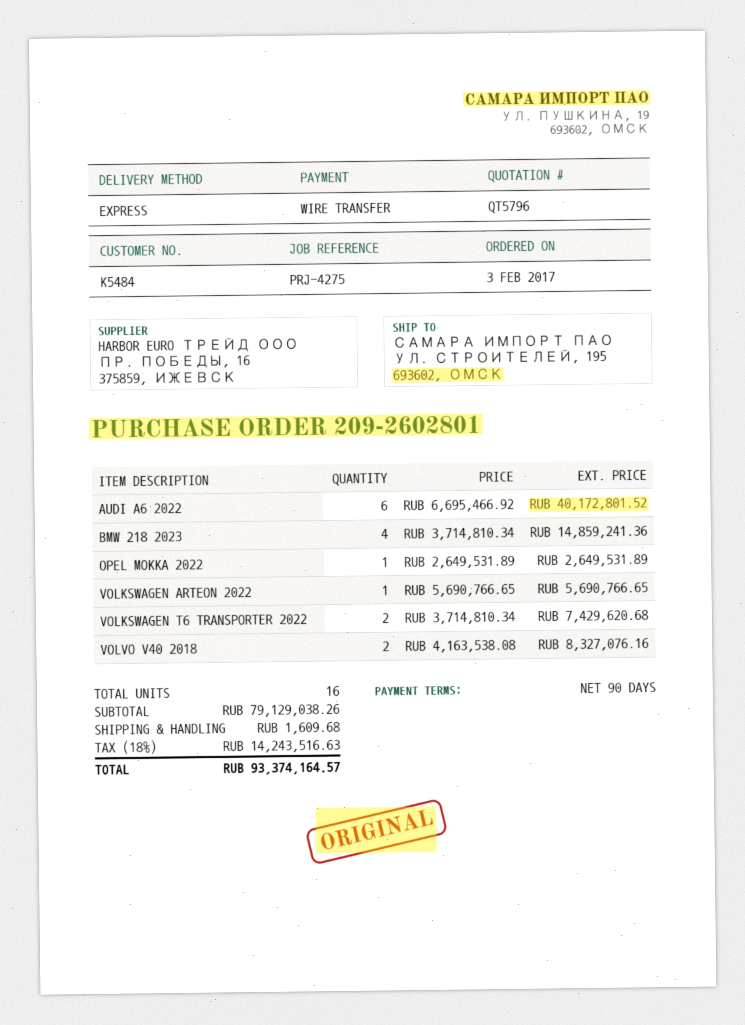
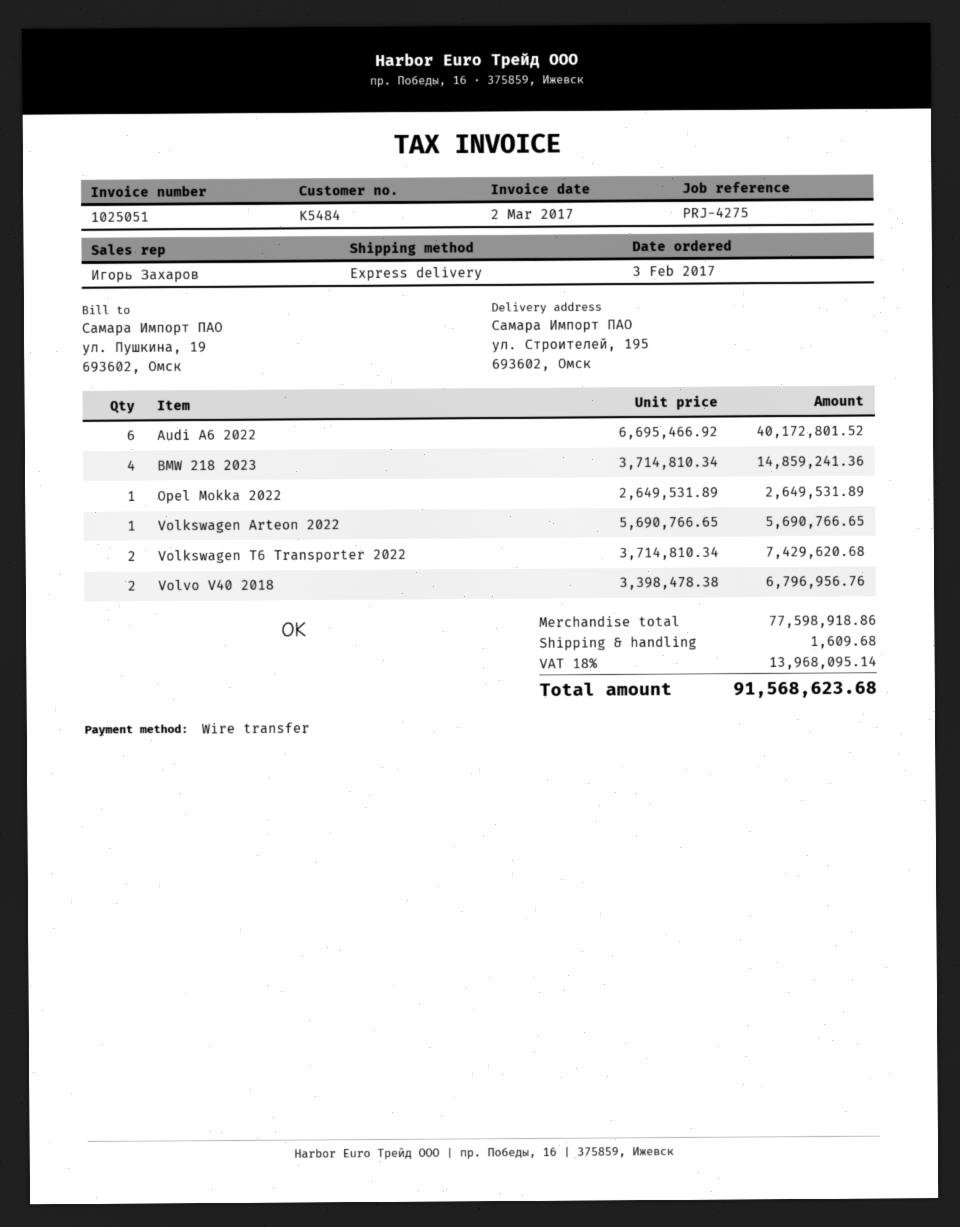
VOLVO V40 2018: 2 x 4163538.08 = 8327076.16 -> 2 x 3398478.38 = 6796956.76
subtotal: 79129038.26 -> 77598918.86
tax: 18% = 14243516.63 -> 18% = 13968095.14
total: 93374164.57 -> 91568623.68

